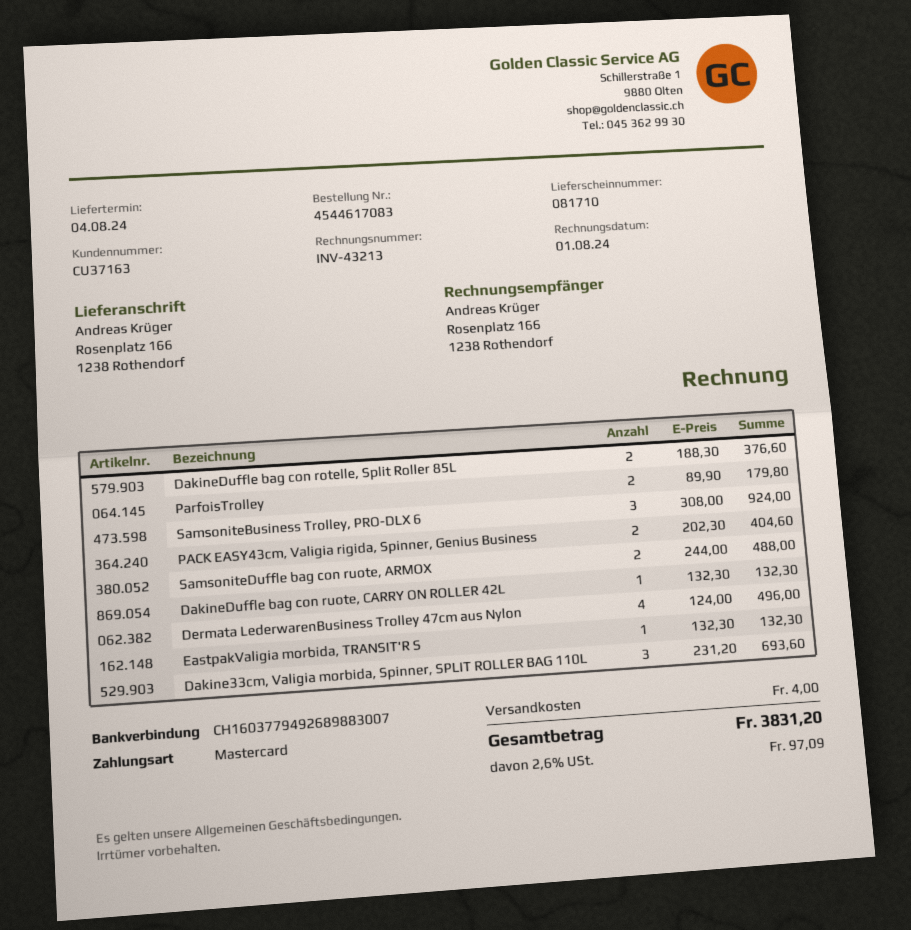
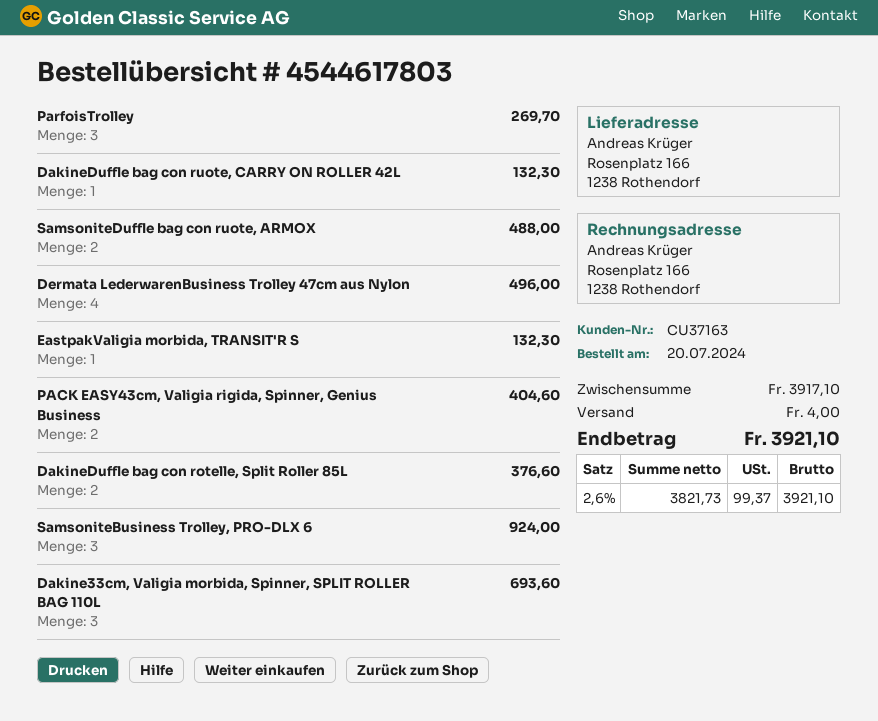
order number: 4544617083 -> 4544617803
ParfoisTrolley: 2 for 179.80 -> 3 for 269.70
tax: 2.6% = 97.09 -> 2.6% = 99.37
total: 3831.20 -> 3921.10

